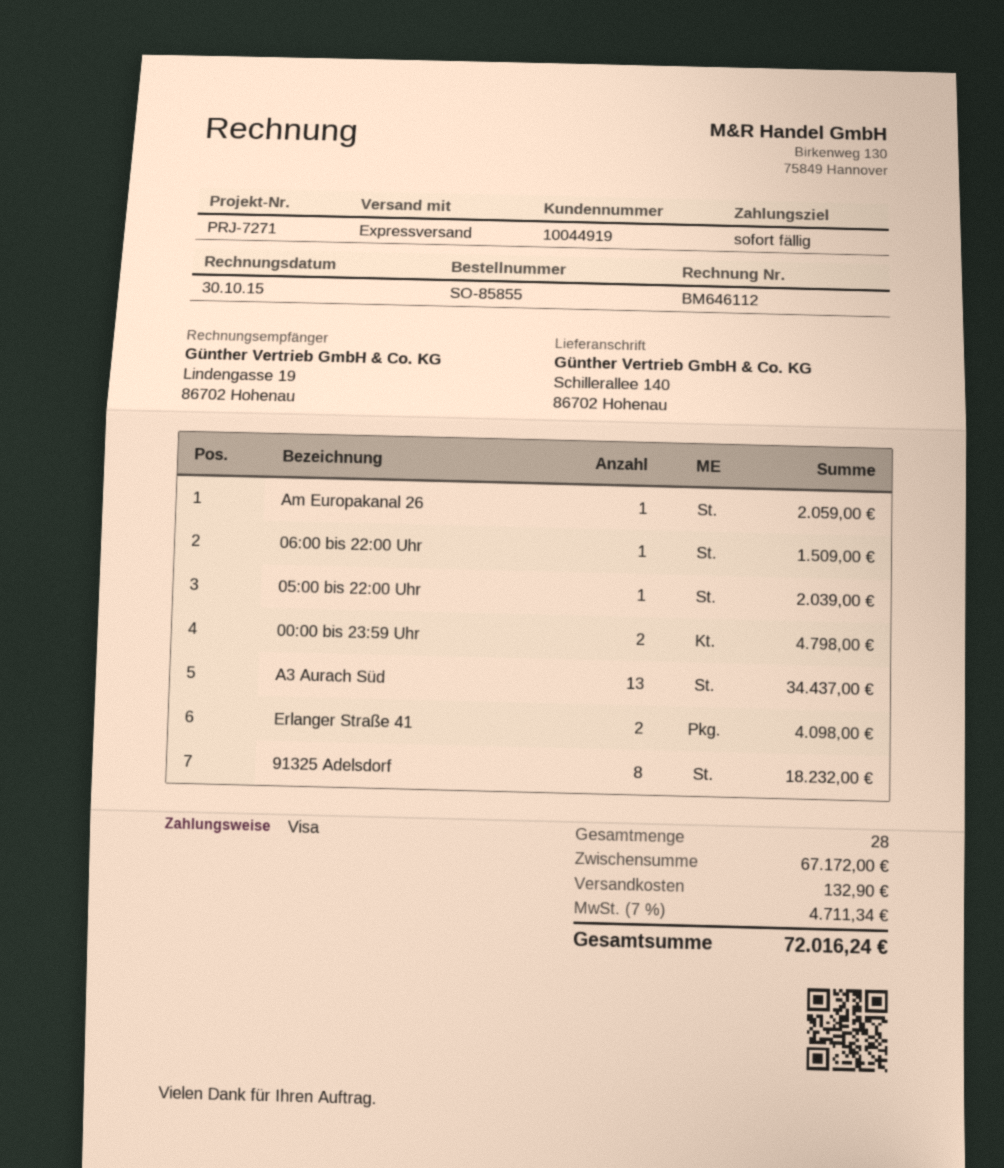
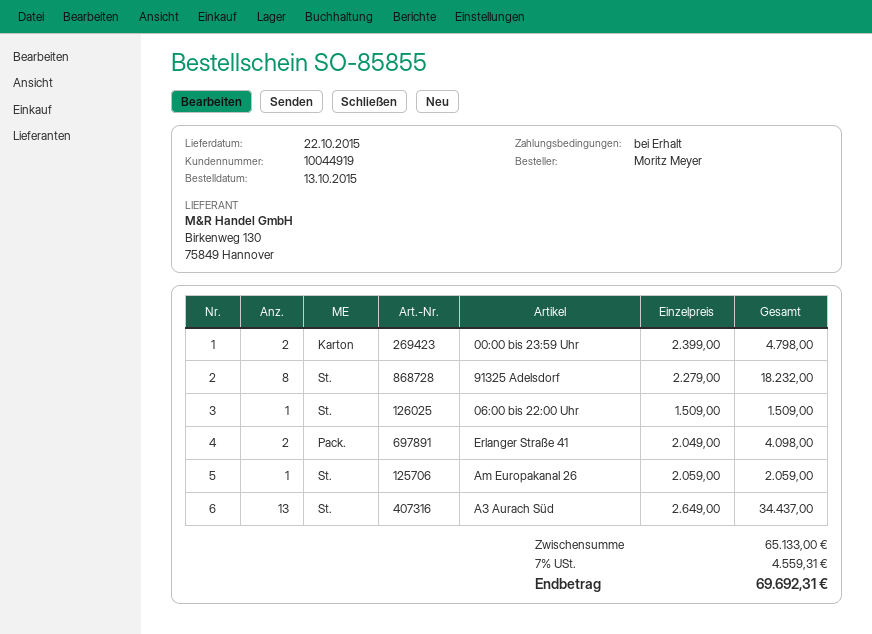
05:00 bis 22:00 Uhr: 1 for 2039.00 -> none
subtotal: 67172.00 -> 65133.00
shipping: 132.90 -> none
tax: 7% = 4711.34 -> 7% = 4559.31
total: 72016.24 -> 69692.31

